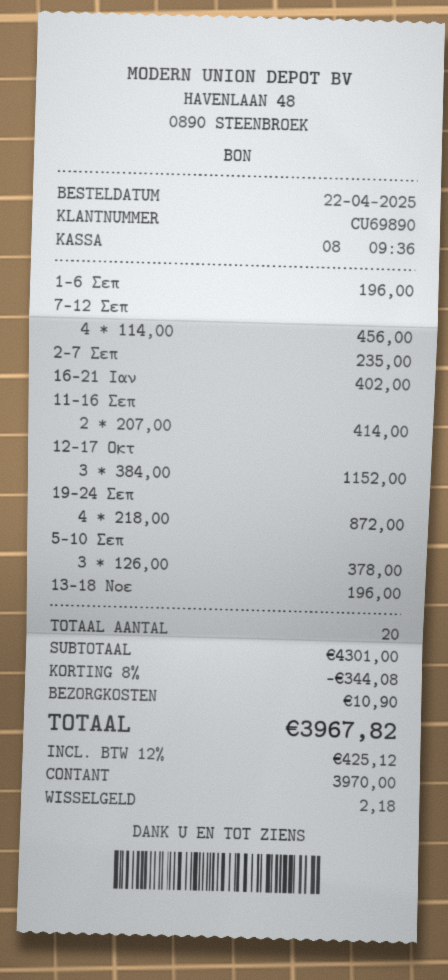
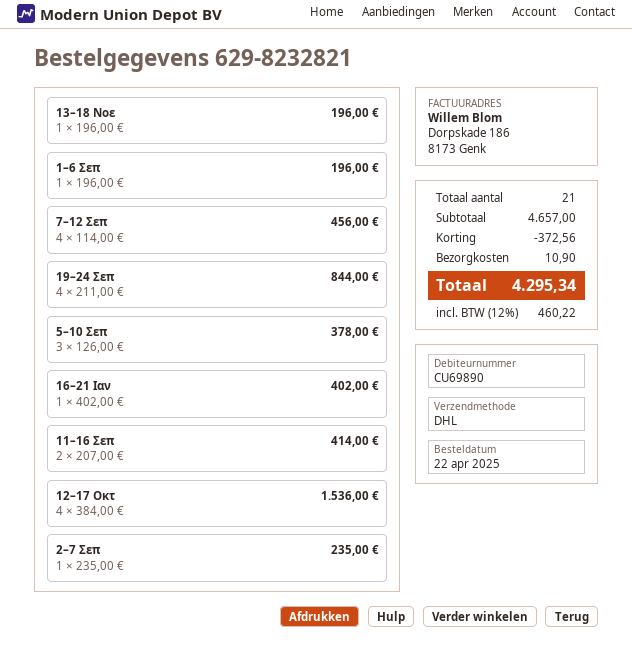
12–17 Οκτ: 3 x 384.00 = 1152.00 -> 4 x 384.00 = 1536.00
19–24 Σεπ: 4 x 218.00 = 872.00 -> 4 x 211.00 = 844.00
total quantity: 20 -> 21
subtotal: 4301.00 -> 4657.00
discount: 344.08 -> 372.56
tax: 12% = 425.12 -> 12% = 460.22
total: 3967.82 -> 4295.34

